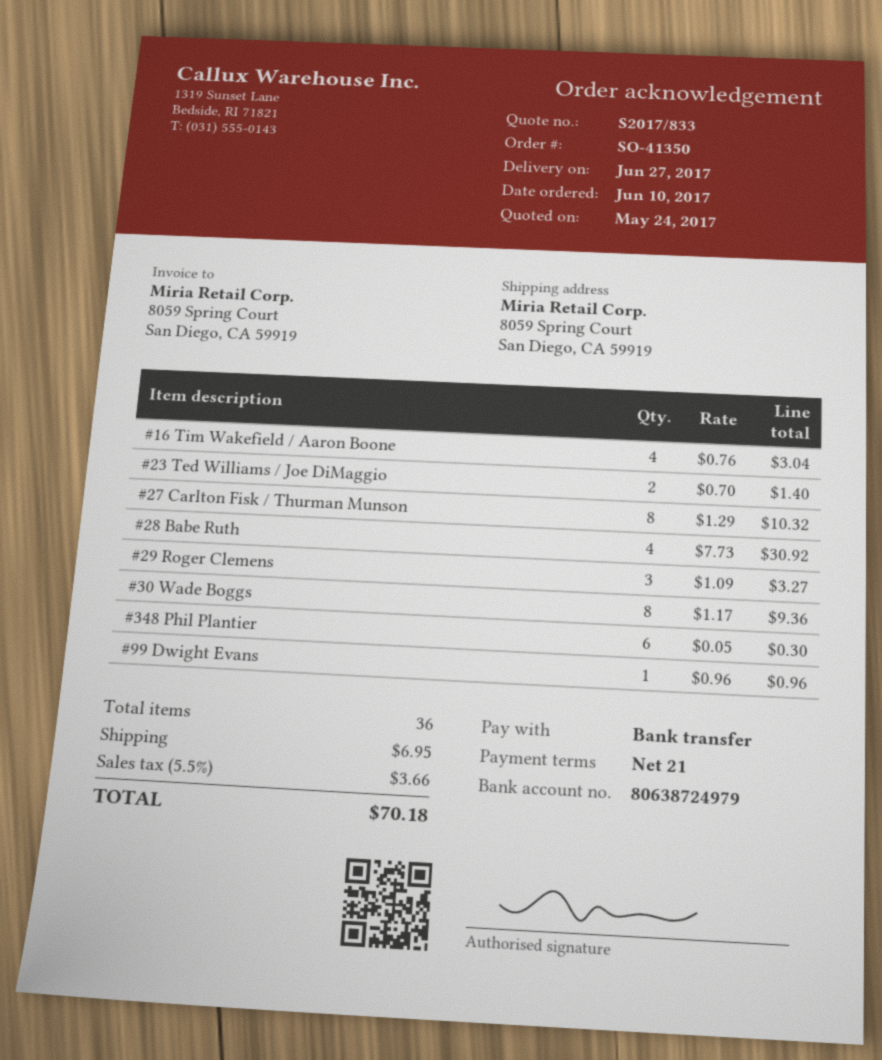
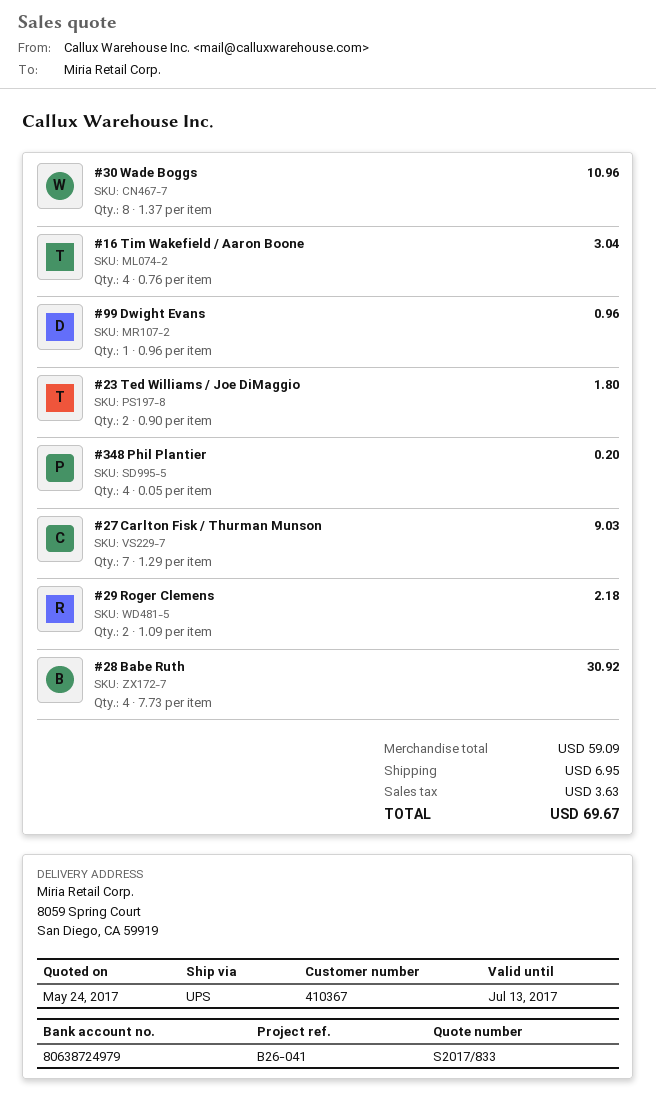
#23 Ted Williams / Joe DiMaggio: 2 x 0.70 = 1.40 -> 2 x 0.90 = 1.80
#27 Carlton Fisk / Thurman Munson: 8 x 1.29 = 10.32 -> 7 x 1.29 = 9.03
#29 Roger Clemens: 3 x 1.09 = 3.27 -> 2 x 1.09 = 2.18
#30 Wade Boggs: 8 x 1.17 = 9.36 -> 8 x 1.37 = 10.96
#348 Phil Plantier: 6 x 0.05 = 0.30 -> 4 x 0.05 = 0.20
tax: 3.66 -> 3.63
total: 70.18 -> 69.67

